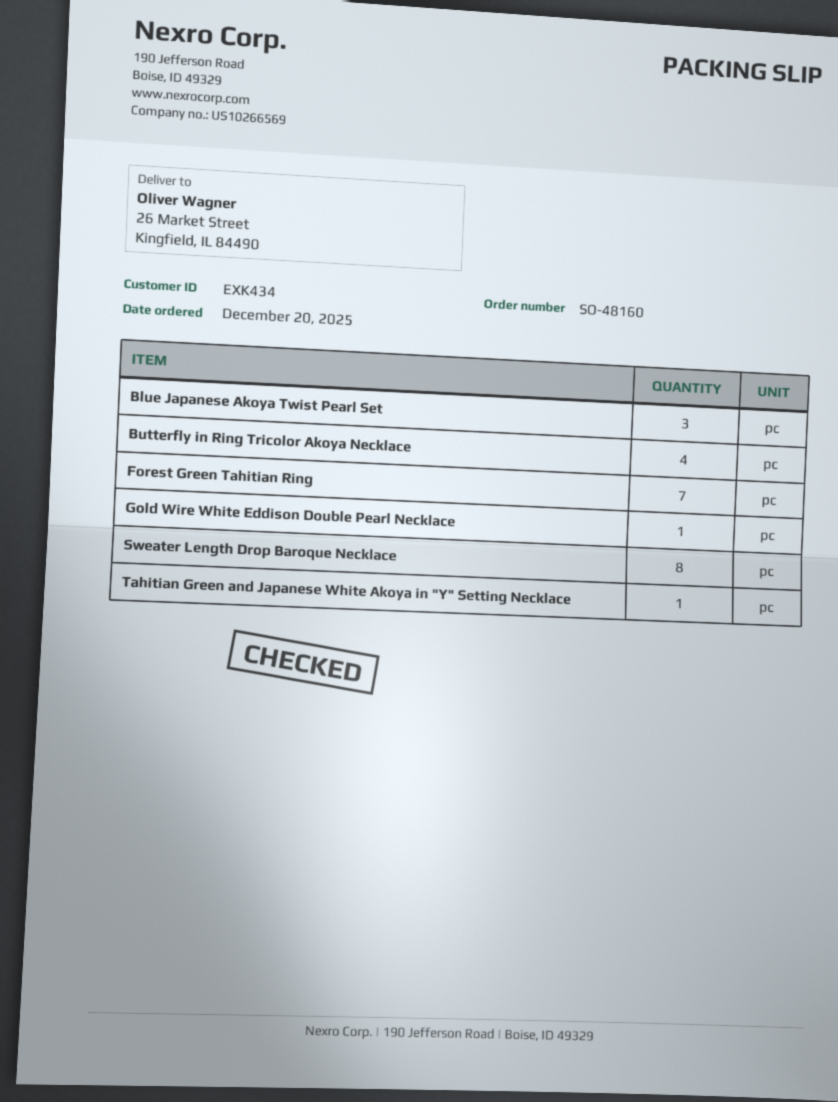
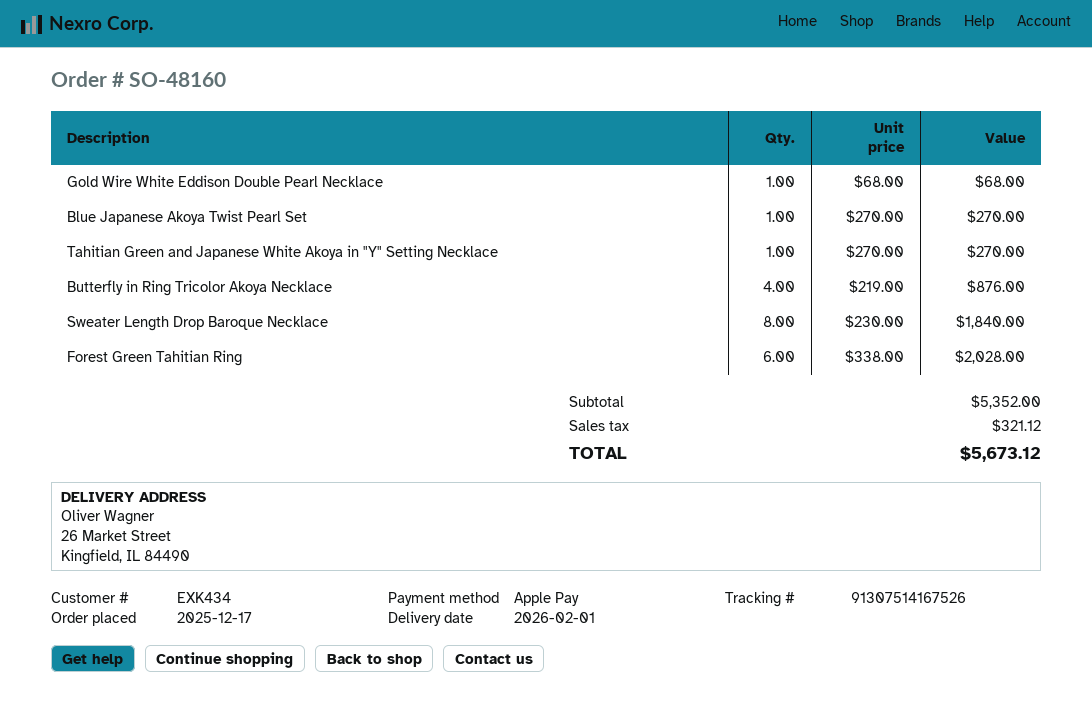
order date: 2025-12-20 -> 2025-12-17
Blue Japanese Akoya Twist Pearl Set: 3 -> 1
Forest Green Tahitian Ring: 7 -> 6

